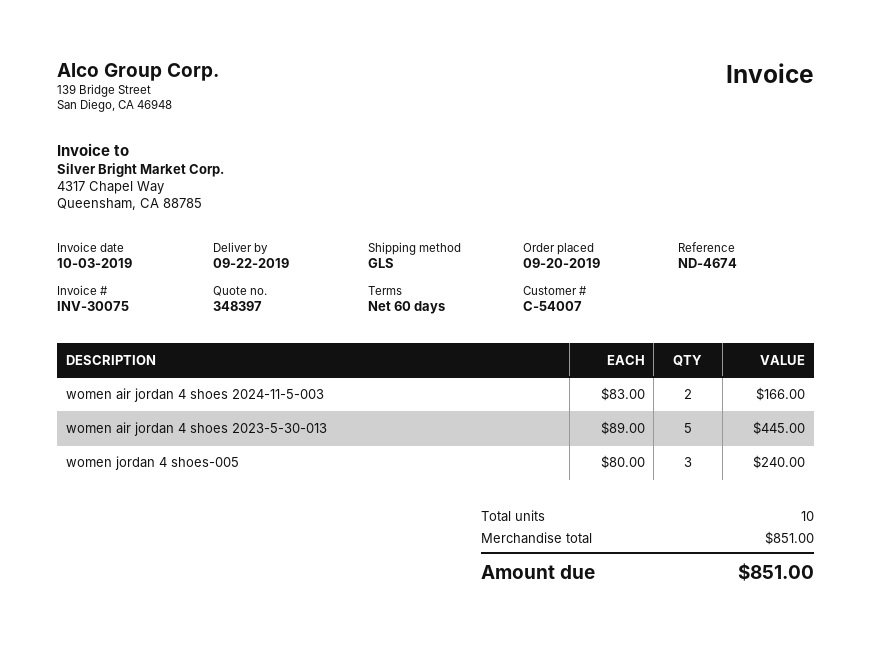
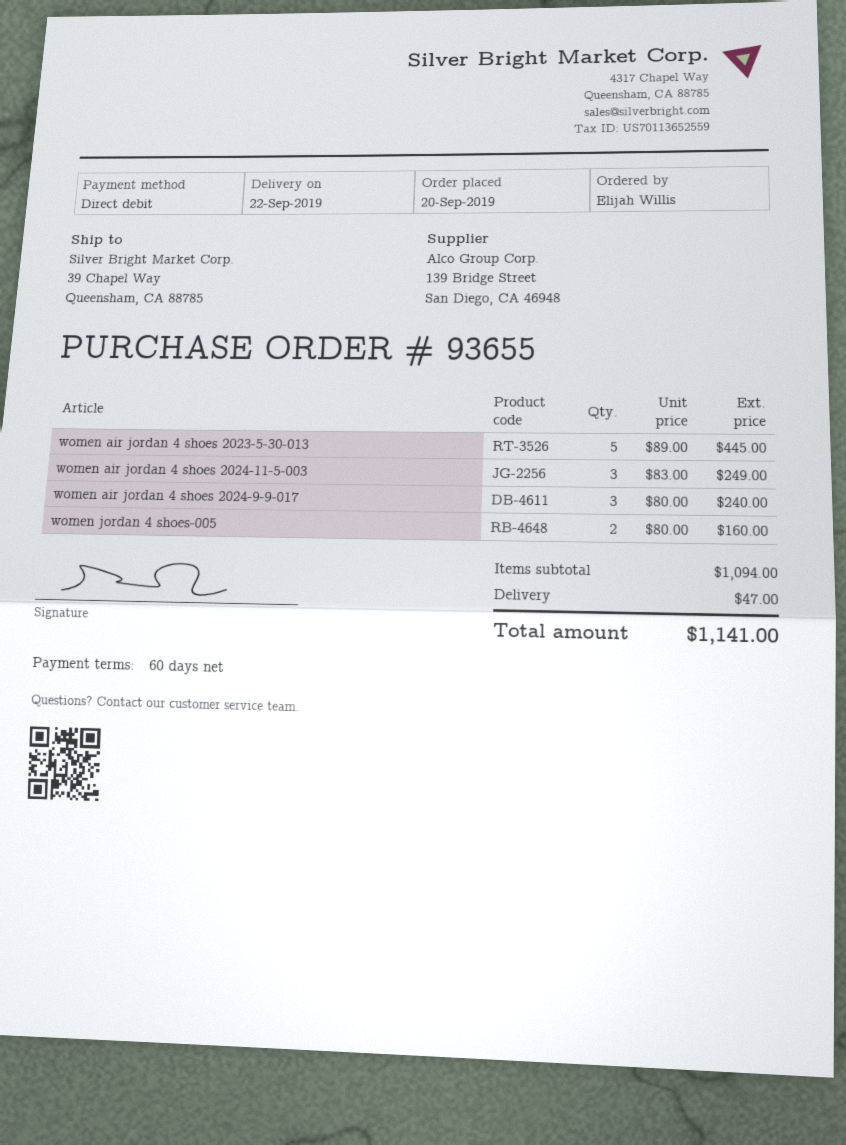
women air jordan 4 shoes 2024-11-5-003: 2 x 83.00 = 166.00 -> 3 x 83.00 = 249.00
women jordan 4 shoes-005: 3 x 80.00 = 240.00 -> 2 x 80.00 = 160.00
women air jordan 4 shoes 2024-9-9-017: none -> 3 x 80.00 = 240.00
subtotal: 851.00 -> 1094.00
shipping: none -> 47.00
total: 851.00 -> 1141.00

